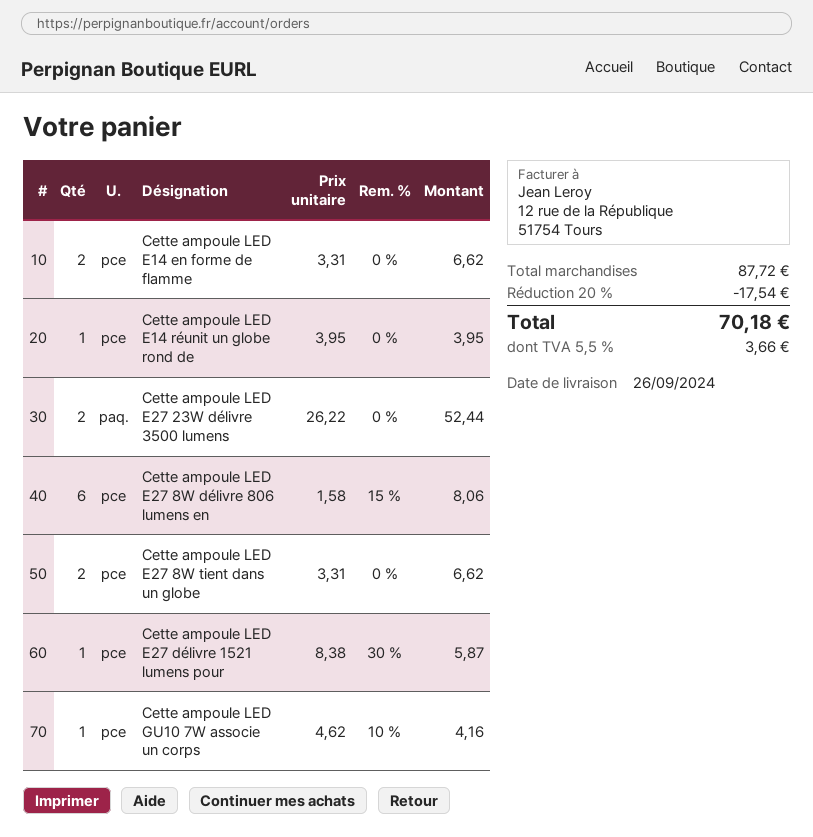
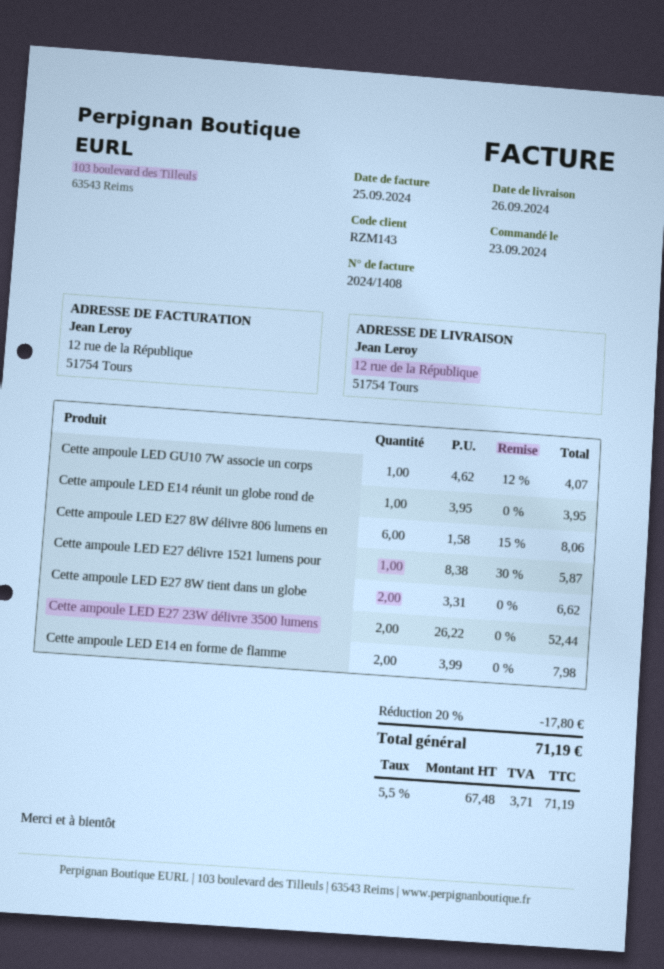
Cette ampoule LED E14 en forme de flamme: 2 x 3.31 = 6.62 -> 2 x 3.99 = 7.98
Cette ampoule LED GU10 7W associe un corps: 1 x 4.62 - 10% = 4.16 -> 1 x 4.62 - 12% = 4.07
discount: 20% = 17.54 -> 20% = 17.80
tax: 5.5% = 3.66 -> 5.5% = 3.71
total: 70.18 -> 71.19

